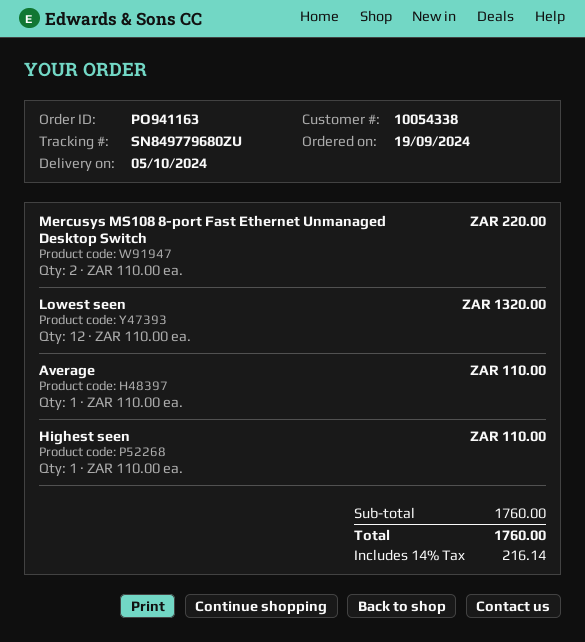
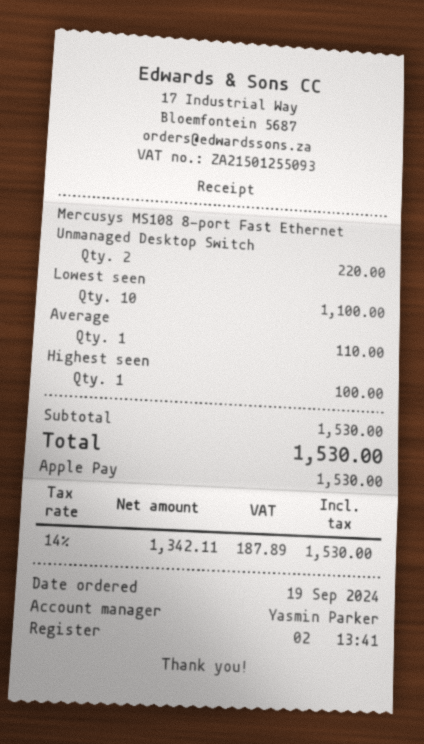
Lowest seen: 12 for 1320.00 -> 10 for 1100.00
Highest seen: 1 for 110.00 -> 1 for 100.00
subtotal: 1760.00 -> 1530.00
tax: 14% = 216.14 -> 14% = 187.89
total: 1760.00 -> 1530.00

